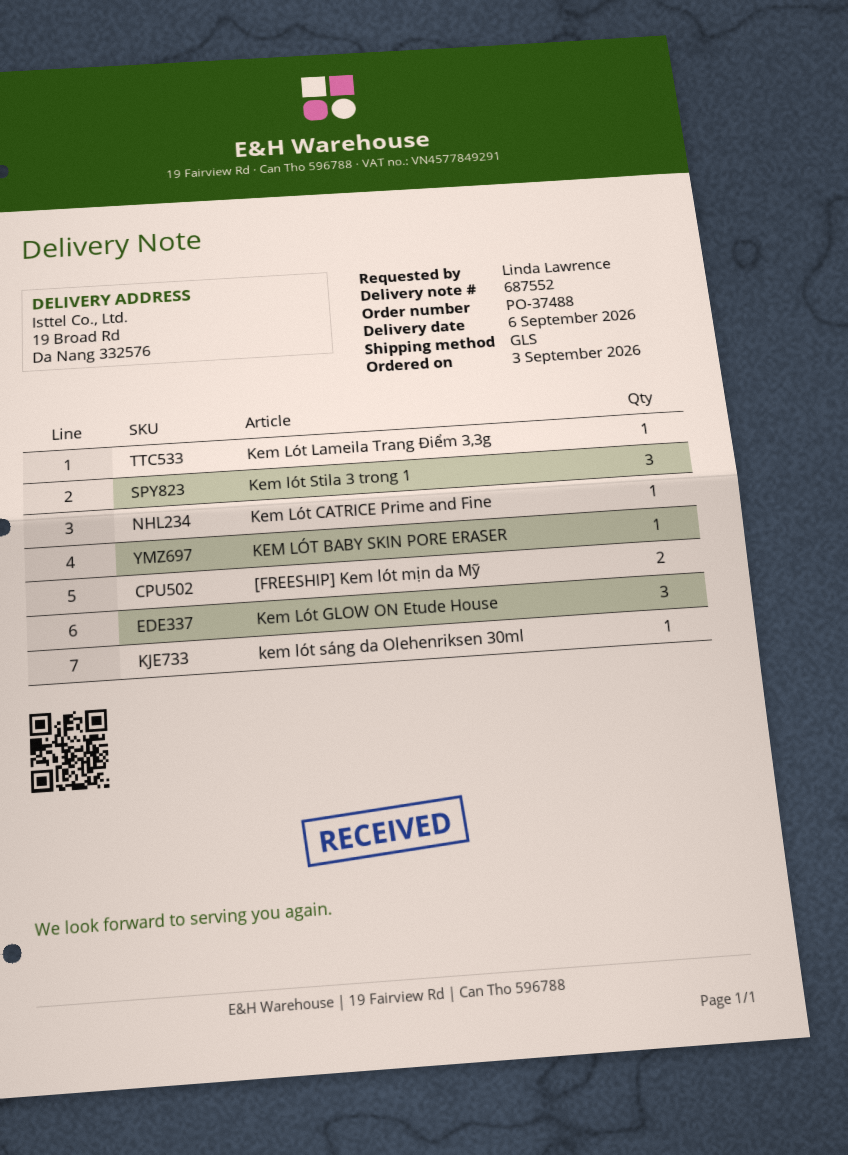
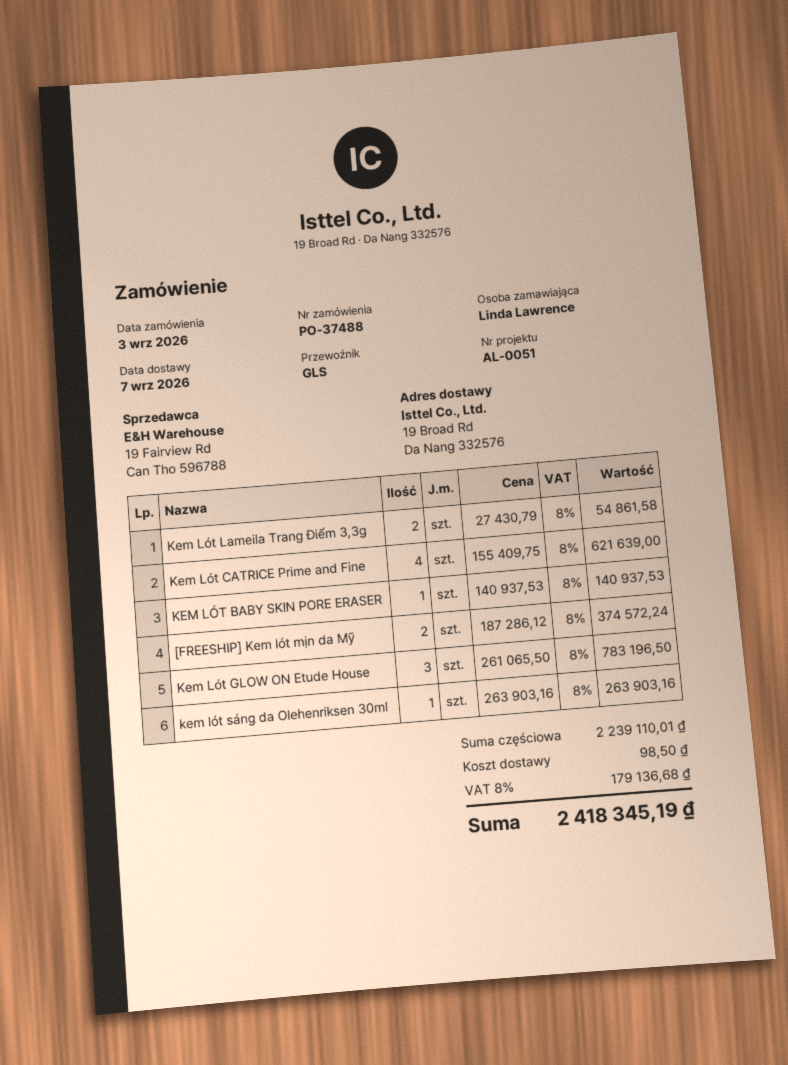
delivery date: 2026-09-06 -> 2026-09-07
Kem Lót Lameila Trang Điểm 3,3g: 1 -> 2
Kem lót Stila 3 trong 1: 3 -> none
Kem Lót CATRICE Prime and Fine: 1 -> 4

